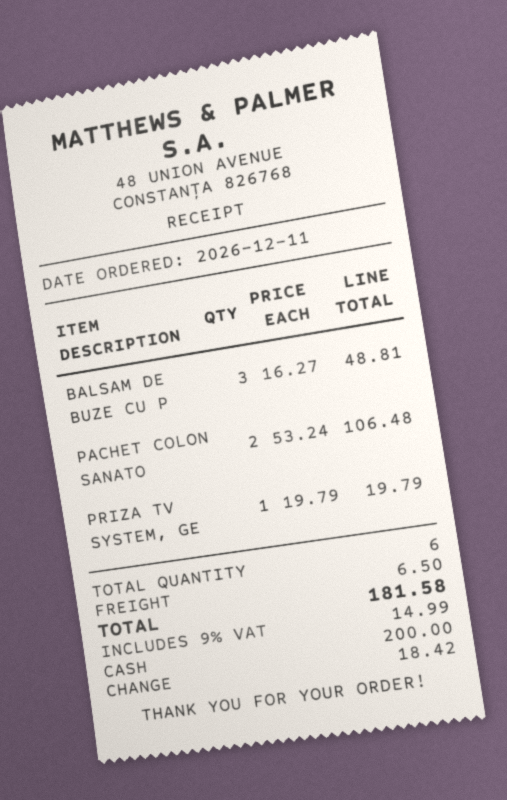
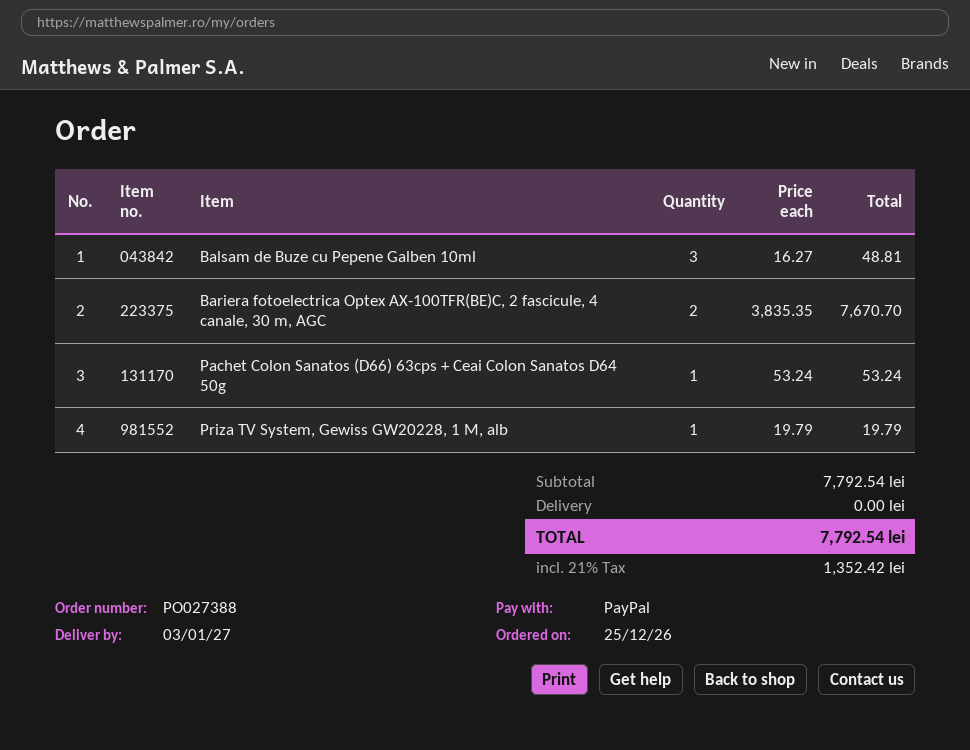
order date: 2026-12-11 -> 2026-12-25
payment method: cash -> PayPal
PACHET COLON SANATO: 2 x 53.24 = 106.48 -> 1 x 53.24 = 53.24
Bariera fotoelectrica Optex AX-100TFR(BE)C, 2 fascicule, 4 canale, 30 m, AGC: none -> 2 x 3835.35 = 7670.70
shipping: 6.50 -> 0.00
tax: 9% = 14.99 -> 21% = 1352.42
total: 181.58 -> 7792.54

